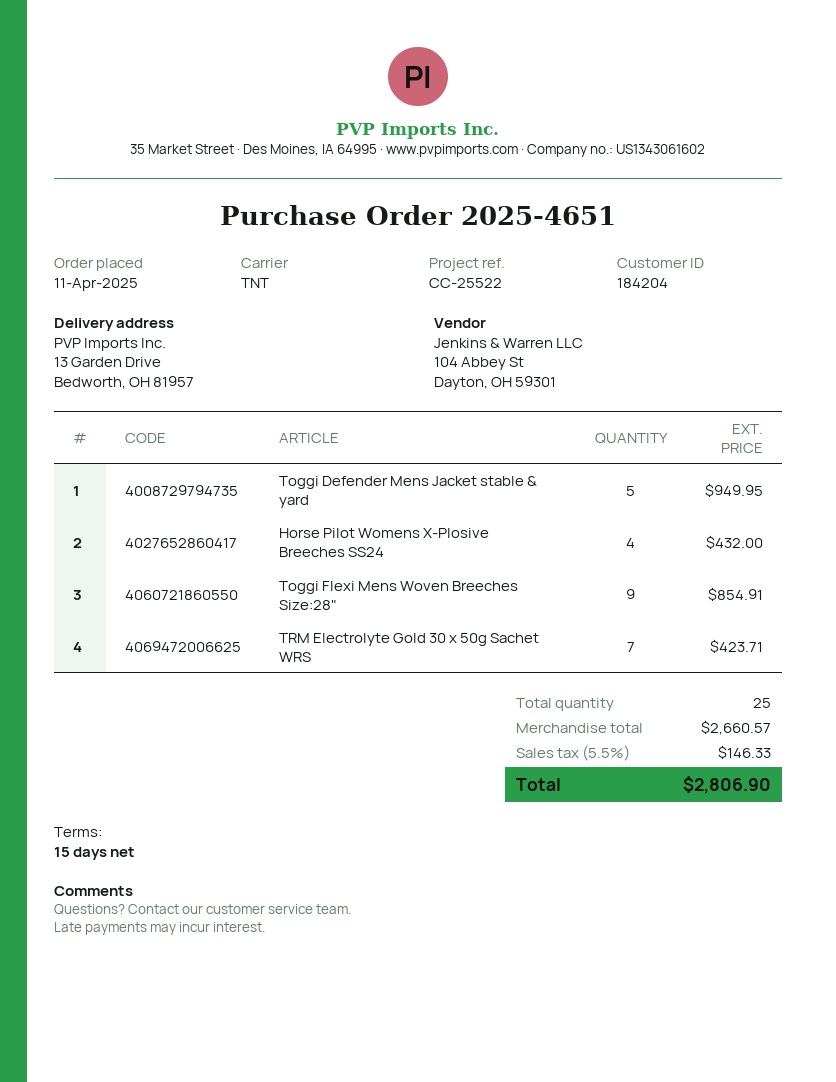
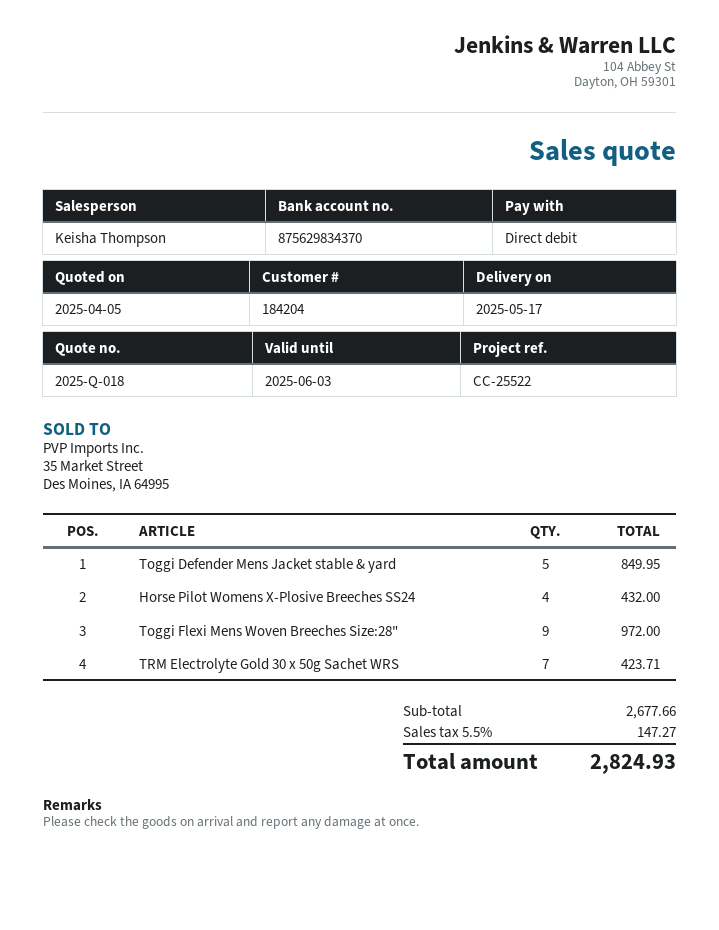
Toggi Defender Mens Jacket stable & yard: 5 for 949.95 -> 5 for 849.95
Toggi Flexi Mens Woven Breeches Size:28": 9 for 854.91 -> 9 for 972.00
subtotal: 2660.57 -> 2677.66
tax: 5.5% = 146.33 -> 5.5% = 147.27
total: 2806.90 -> 2824.93

